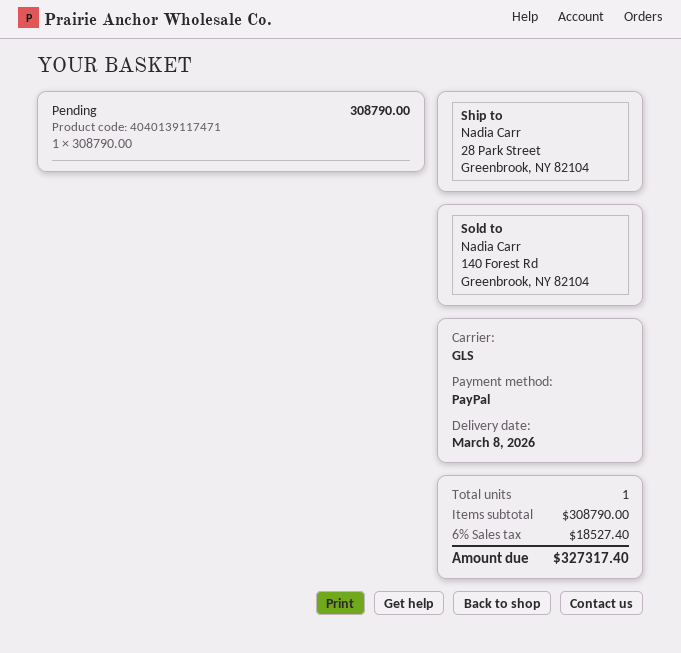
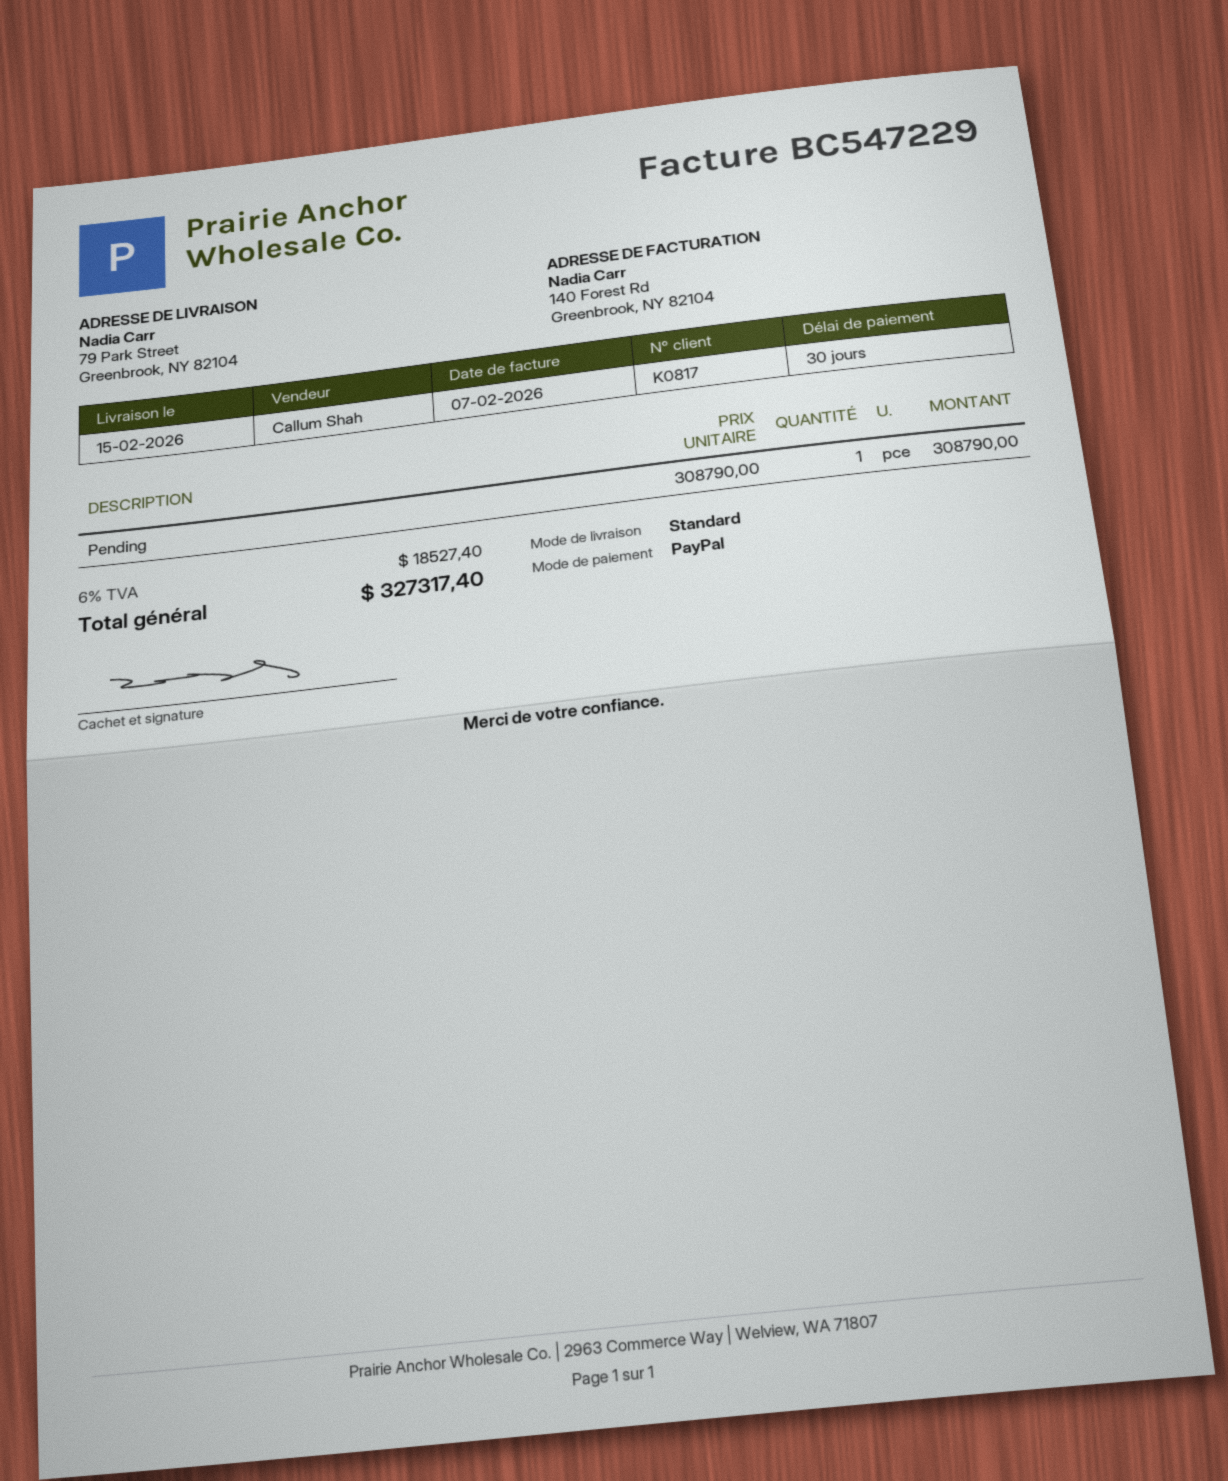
delivery date: 2026-03-08 -> 2026-02-15
shipping method: GLS -> standard
ship to: 28 Park Street, Greenbrook, NY 82104 -> 79 Park Street, Greenbrook, NY 82104

